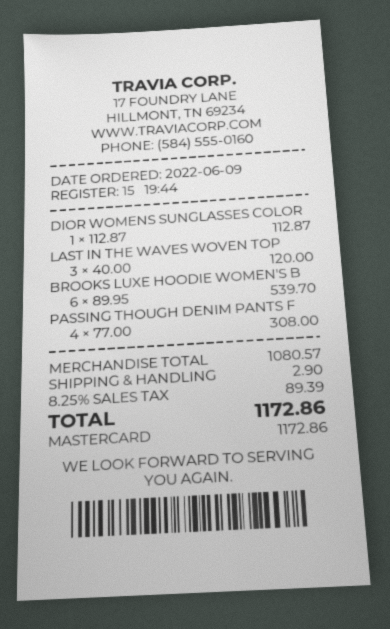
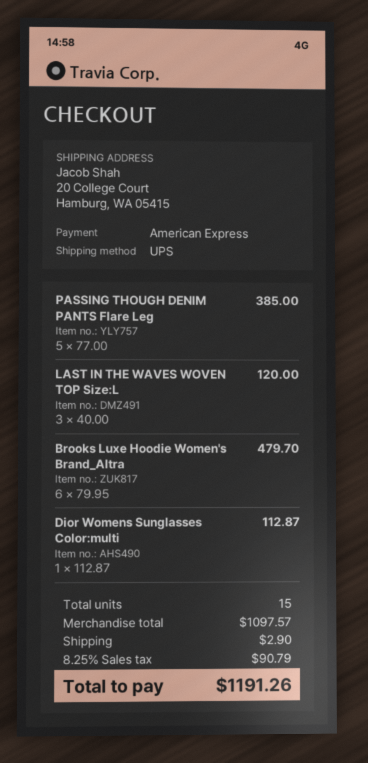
payment method: Mastercard -> American Express
BROOKS LUXE HOODIE WOMEN'S B: 6 x 89.95 = 539.70 -> 6 x 79.95 = 479.70
PASSING THOUGH DENIM PANTS F: 4 x 77.00 = 308.00 -> 5 x 77.00 = 385.00
subtotal: 1080.57 -> 1097.57
tax: 8.25% = 89.39 -> 8.25% = 90.79
total: 1172.86 -> 1191.26

